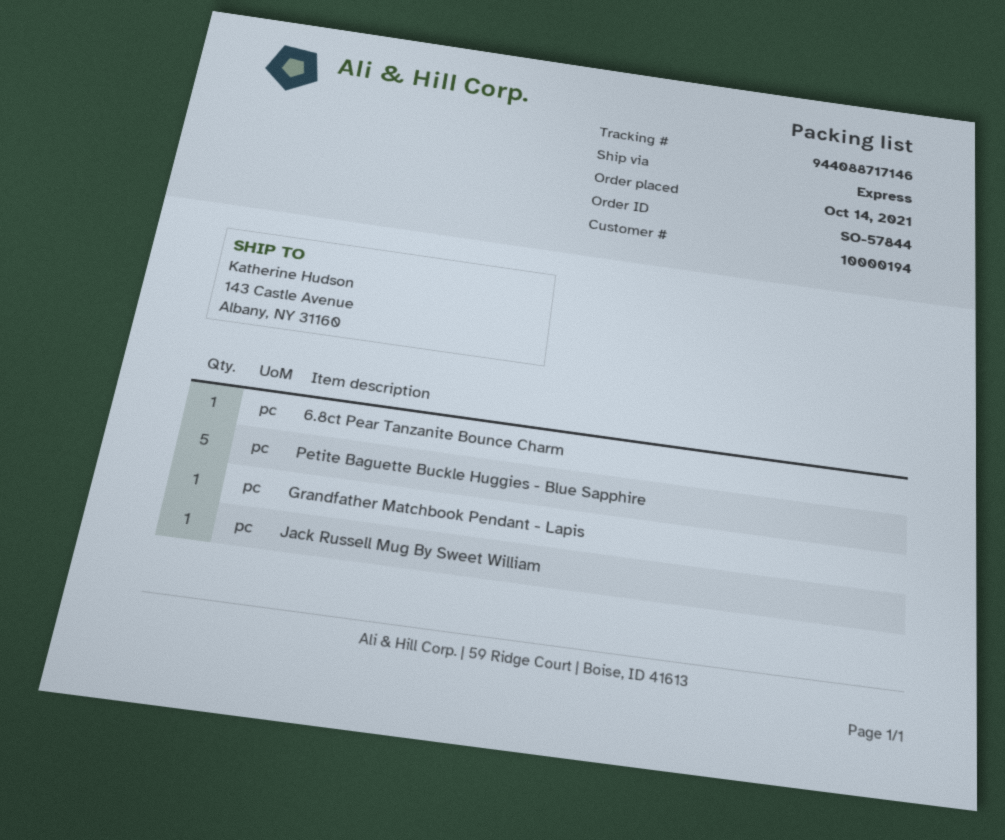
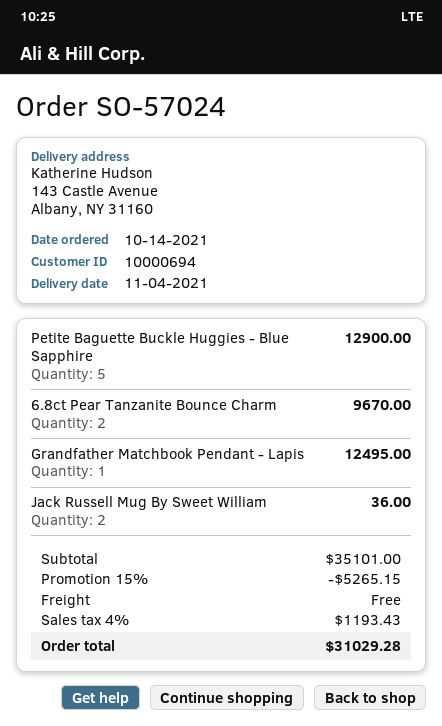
order number: SO-57844 -> SO-57024
customer number: 10000194 -> 10000694
6.8ct Pear Tanzanite Bounce Charm: 1 -> 2
Jack Russell Mug By Sweet William: 1 -> 2

